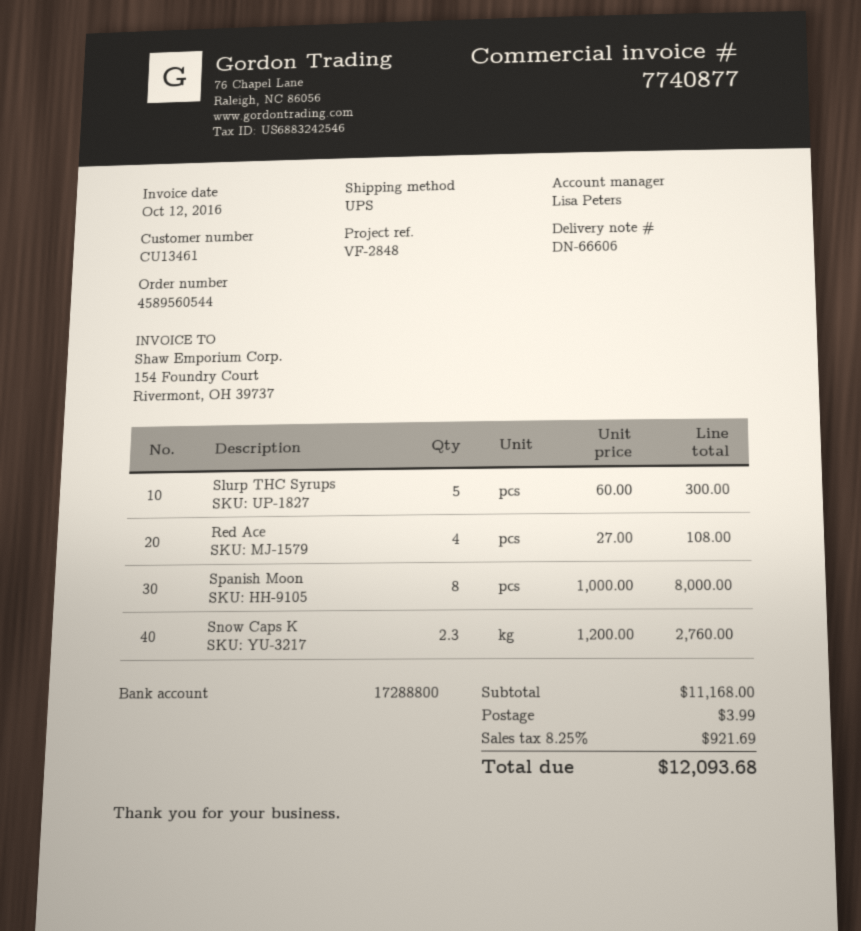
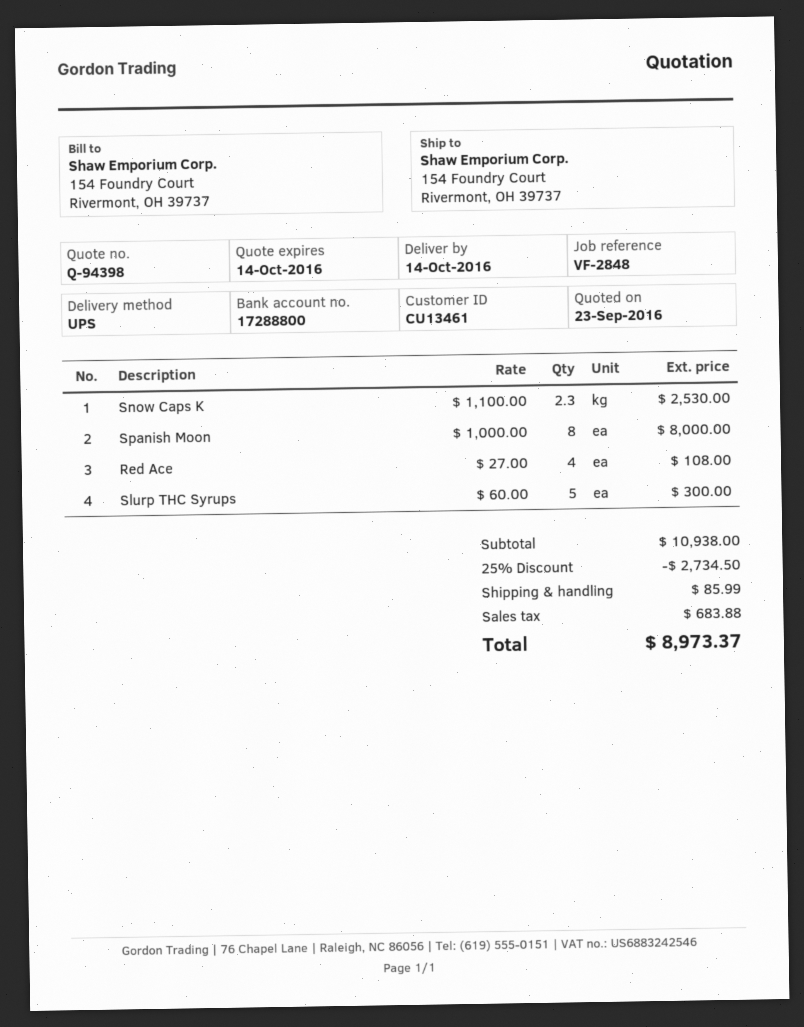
Snow Caps K: 2.3 x 1200.00 = 2760.00 -> 2.3 x 1100.00 = 2530.00
subtotal: 11168.00 -> 10938.00
discount: none -> 25% = 2734.50
shipping: 3.99 -> 85.99
tax: 921.69 -> 683.88
total: 12093.68 -> 8973.37

